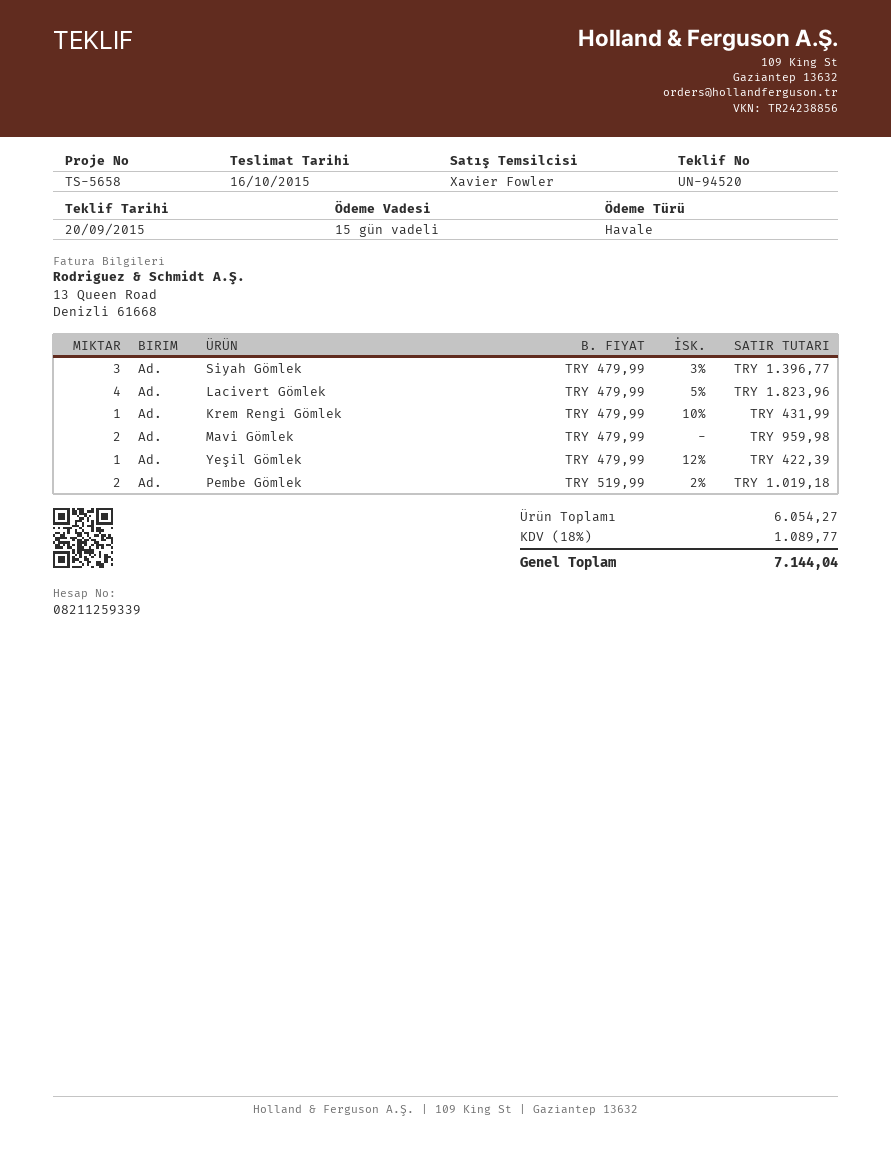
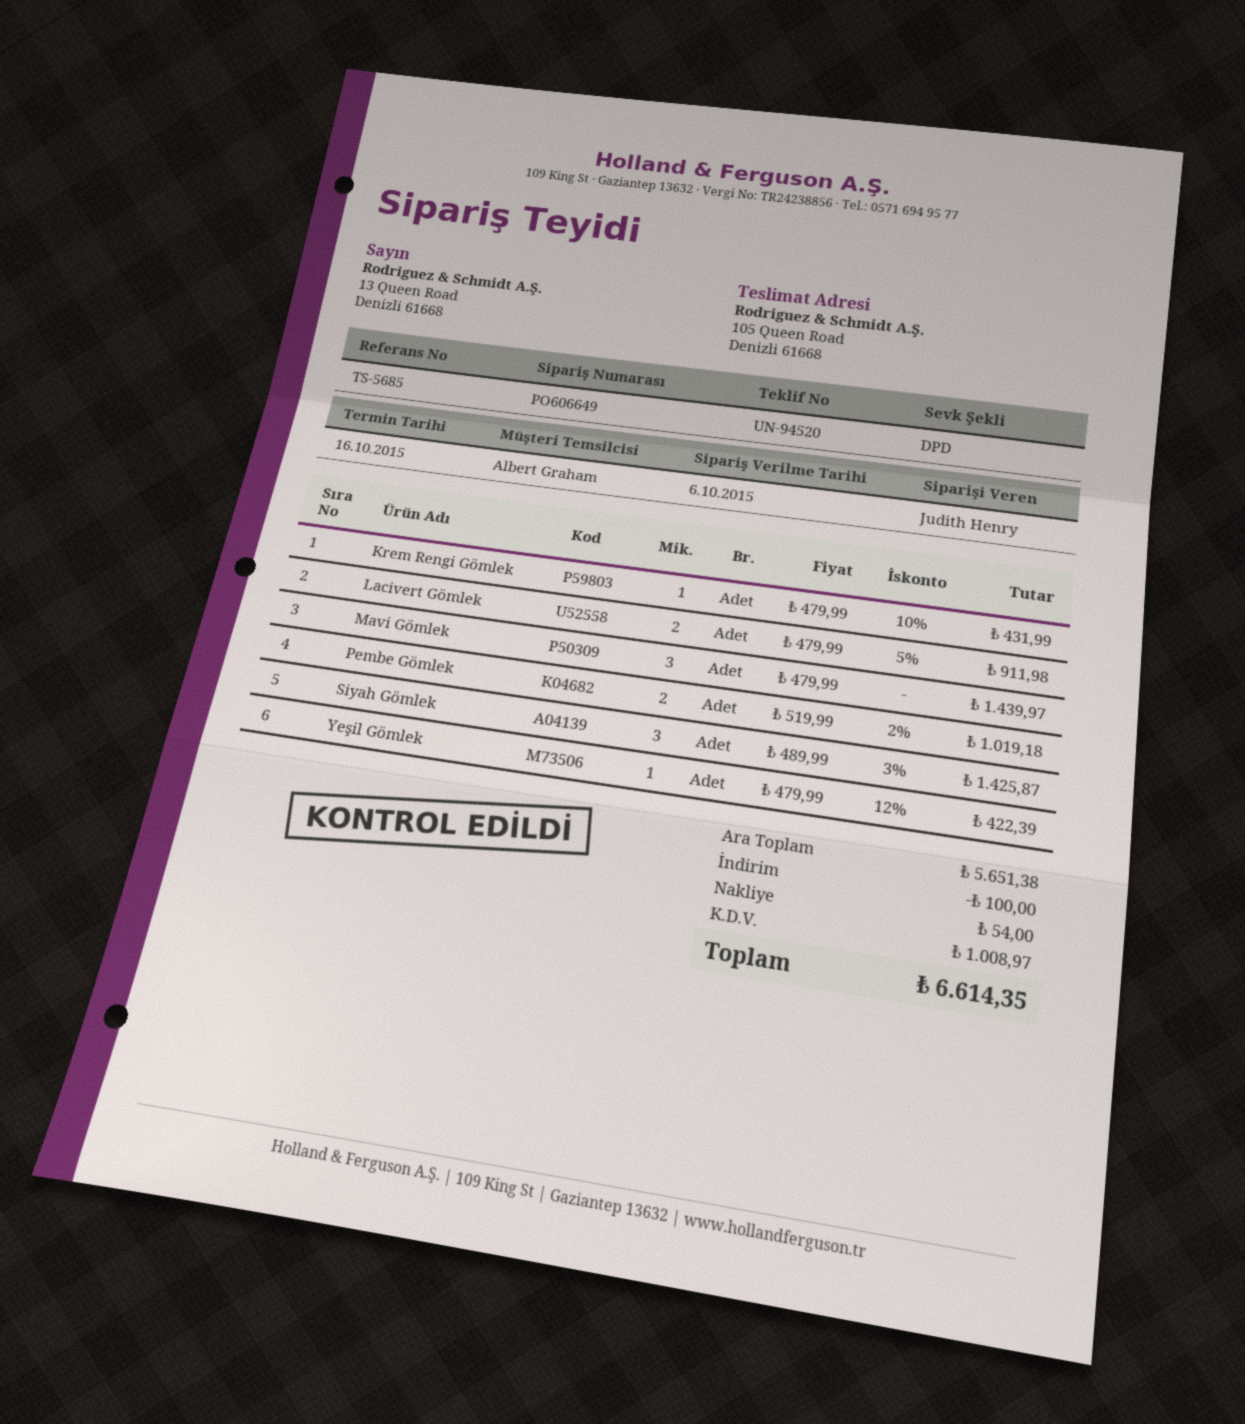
reference: TS-5658 -> TS-5685
sales rep: Xavier Fowler -> Albert Graham
Siyah Gömlek: 3 x 479.99 - 3% = 1396.77 -> 3 x 489.99 - 3% = 1425.87
Lacivert Gömlek: 4 x 479.99 - 5% = 1823.96 -> 2 x 479.99 - 5% = 911.98
Mavi Gömlek: 2 x 479.99 = 959.98 -> 3 x 479.99 = 1439.97
subtotal: 6054.27 -> 5651.38
discount: none -> 100.00
shipping: none -> 54.00
tax: 1089.77 -> 1008.97
total: 7144.04 -> 6614.35

